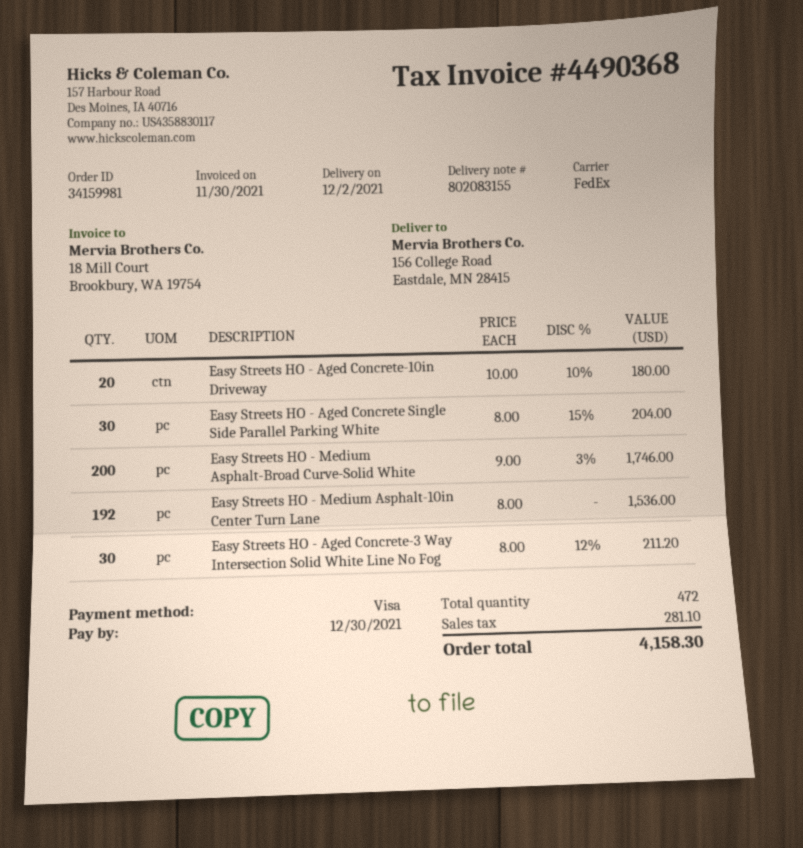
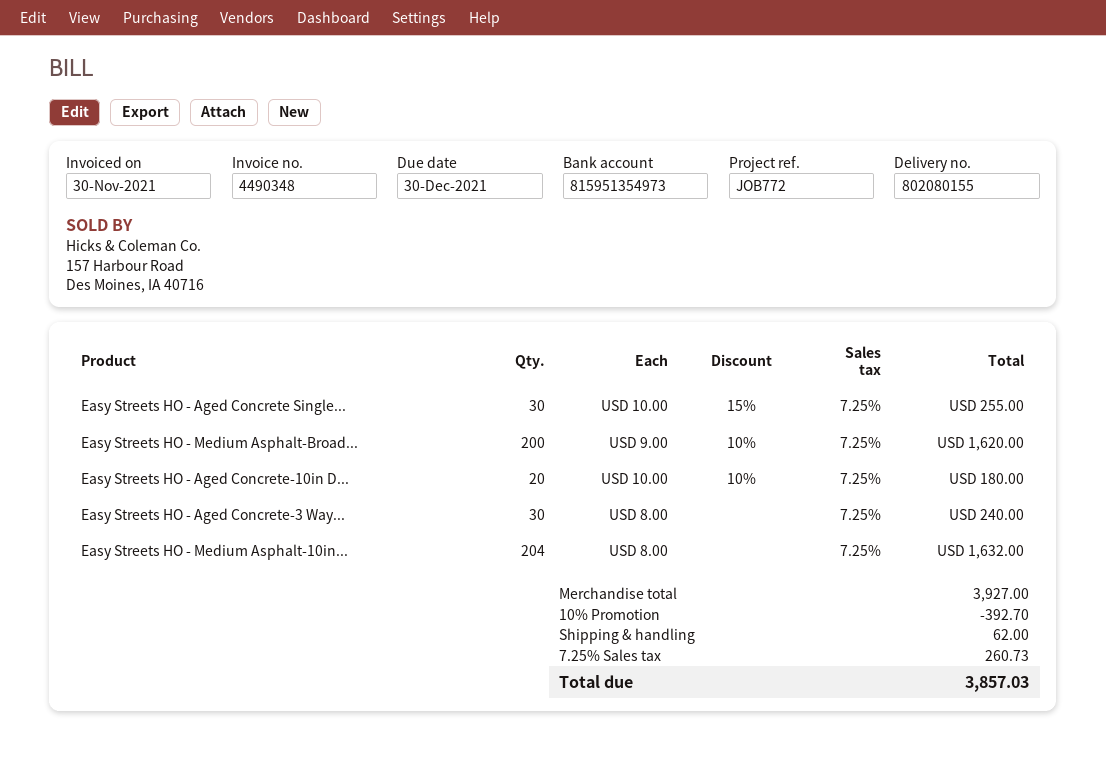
delivery note number: 802083155 -> 802080155
invoice number: 4490368 -> 4490348
Easy Streets HO - Aged Concrete Single Side Parallel Parking White: 30 x 8.00 - 15% = 204.00 -> 30 x 10.00 - 15% = 255.00
Easy Streets HO - Medium Asphalt-Broad Curve-Solid White: 200 x 9.00 - 3% = 1746.00 -> 200 x 9.00 - 10% = 1620.00
Easy Streets HO - Medium Asphalt-10in Center Turn Lane: 192 x 8.00 = 1536.00 -> 204 x 8.00 = 1632.00
Easy Streets HO - Aged Concrete-3 Way Intersection Solid White Line No Fog: 30 x 8.00 - 12% = 211.20 -> 30 x 8.00 = 240.00
discount: none -> 10% = 392.70
shipping: none -> 62.00
tax: 281.10 -> 260.73
total: 4158.30 -> 3857.03

